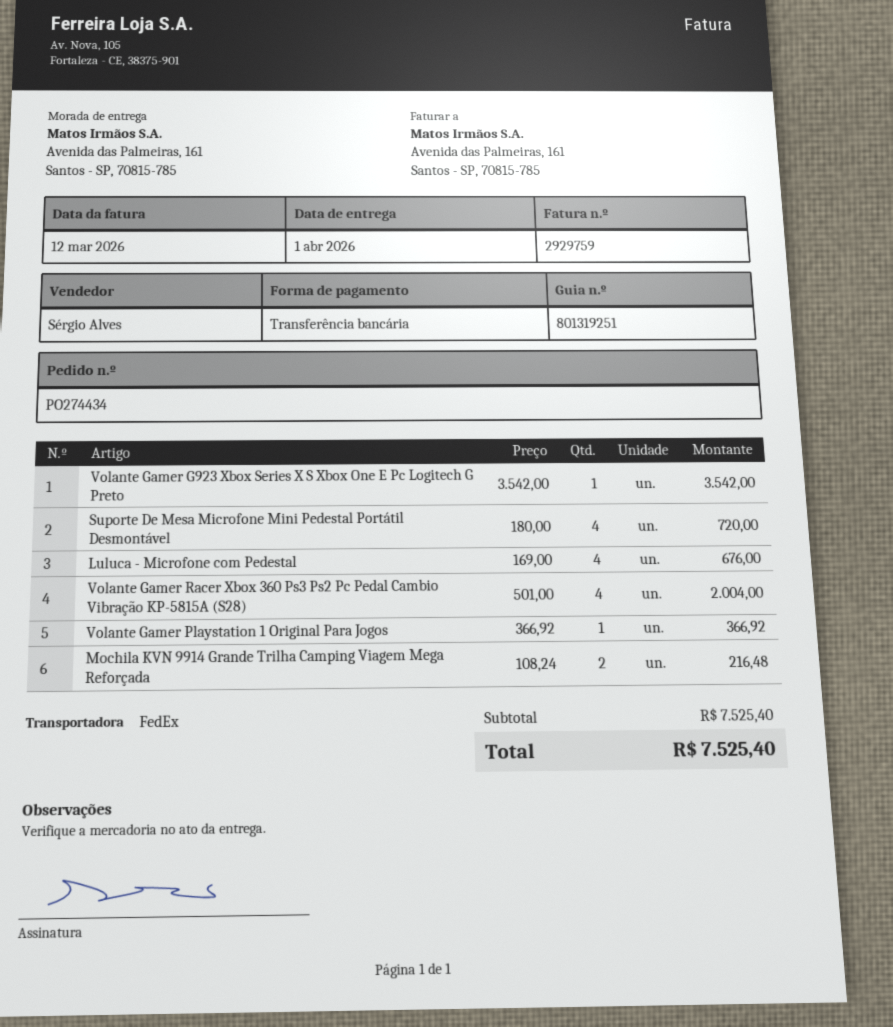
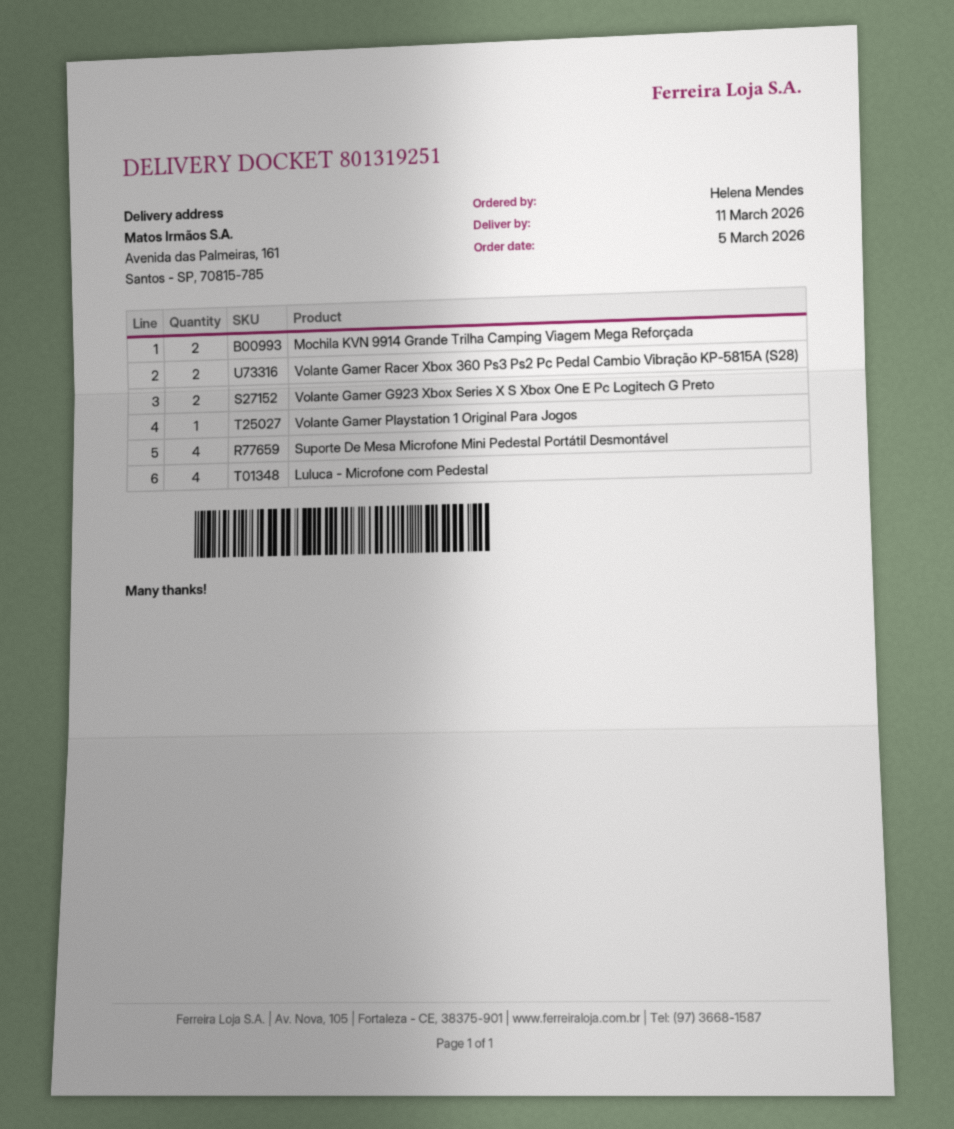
delivery date: 2026-04-01 -> 2026-03-11
Volante Gamer G923 Xbox Series X S Xbox One E Pc Logitech G Preto: 1 -> 2
Volante Gamer Racer Xbox 360 Ps3 Ps2 Pc Pedal Cambio Vibração KP-5815A (S28): 4 -> 2

